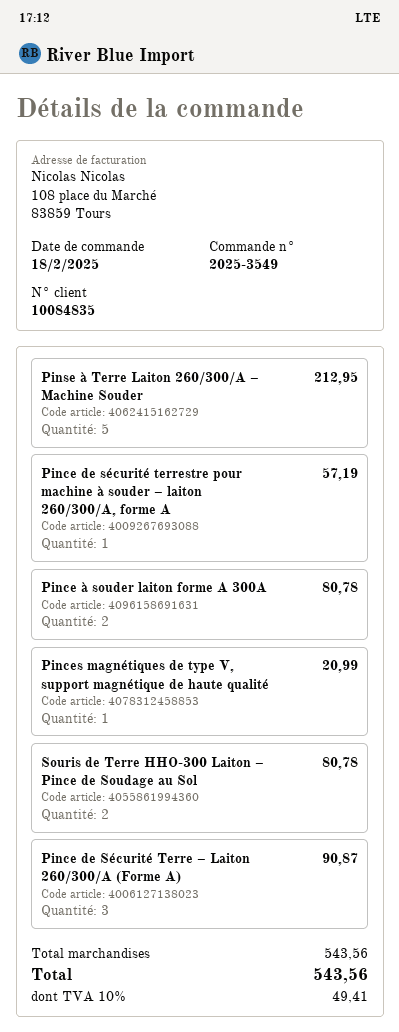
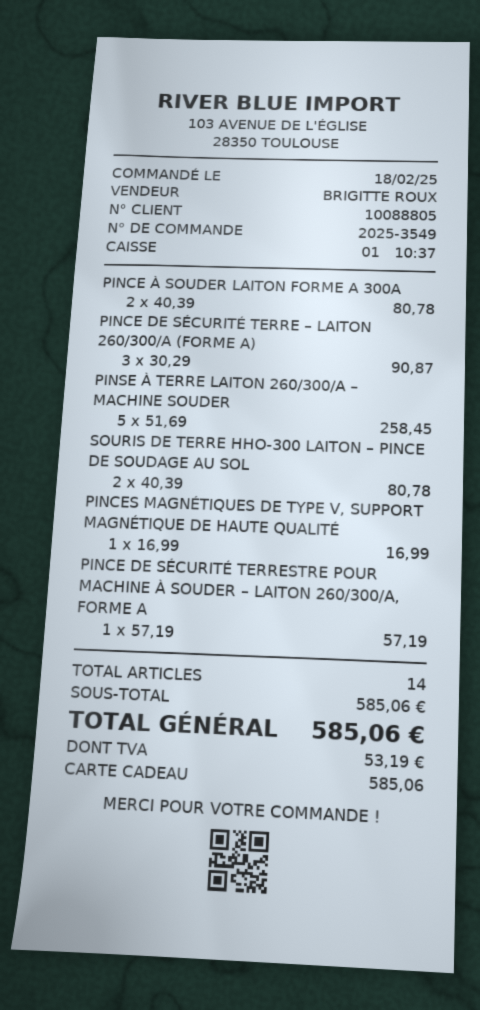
customer number: 10084835 -> 10088805
Pinse à Terre Laiton 260/300/A – Machine Souder: 5 for 212.95 -> 5 for 258.45
Pinces magnétiques de type V, support magnétique de haute qualité: 1 for 20.99 -> 1 for 16.99
subtotal: 543.56 -> 585.06
tax: 49.41 -> 53.19
total: 543.56 -> 585.06

